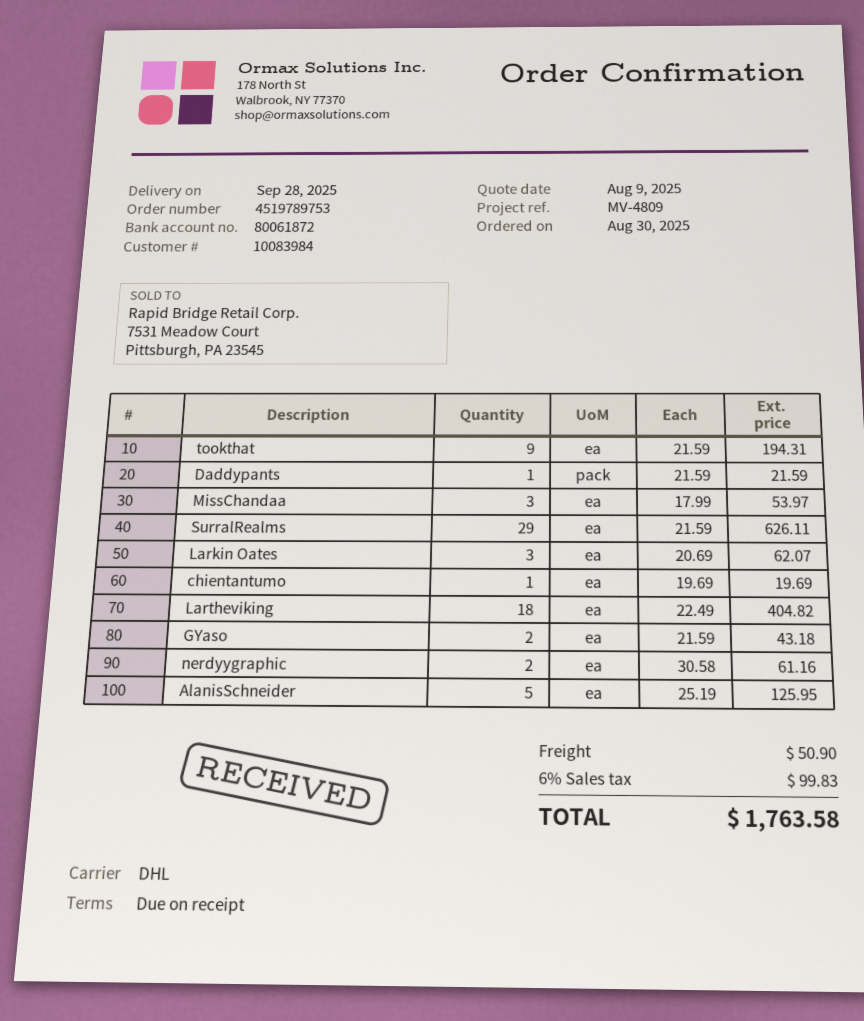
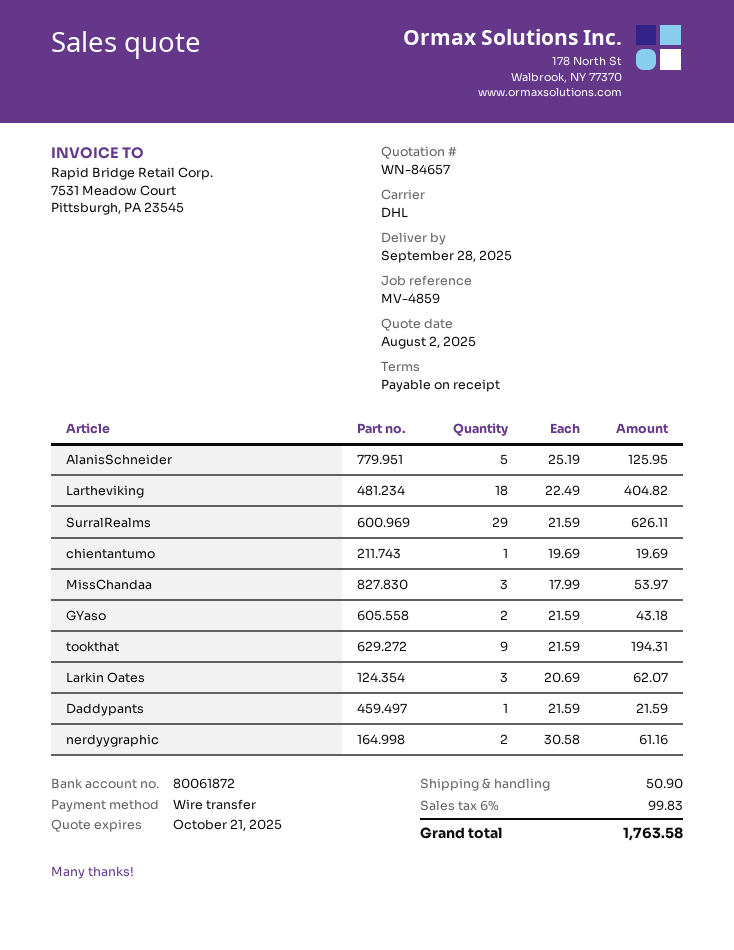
quote date: 2025-08-09 -> 2025-08-02
reference: MV-4809 -> MV-4859

